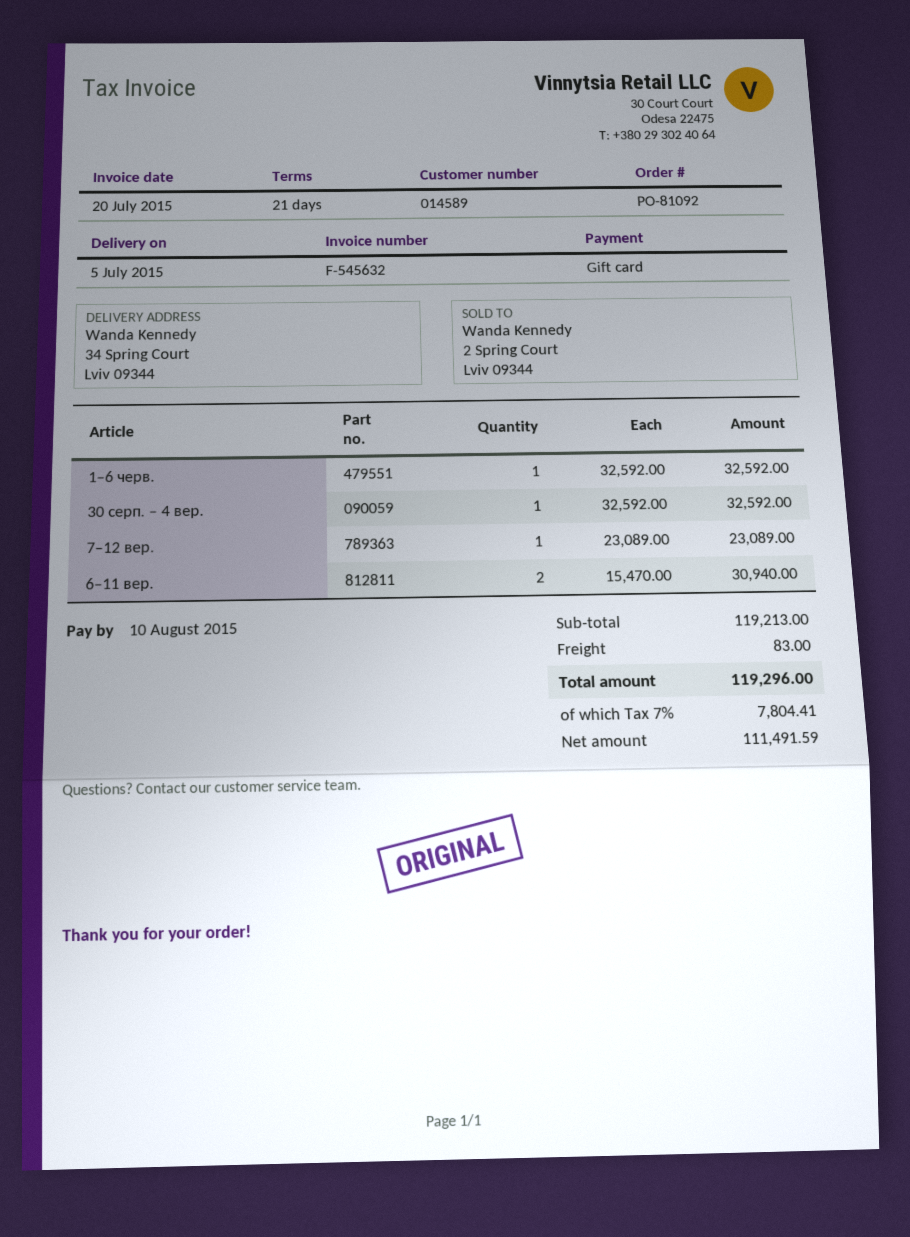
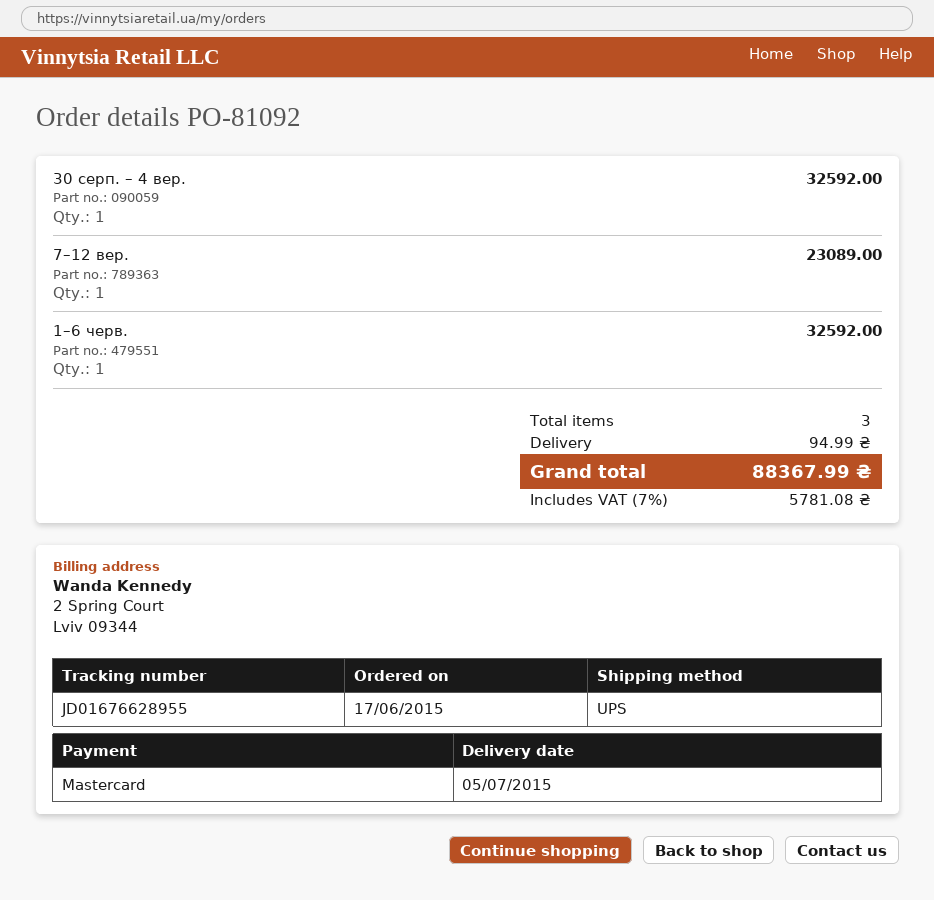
payment method: gift card -> Mastercard
6–11 вер.: 2 for 30940.00 -> none
shipping: 83.00 -> 94.99
tax: 7% = 7804.41 -> 7% = 5781.08
total: 119296.00 -> 88367.99

